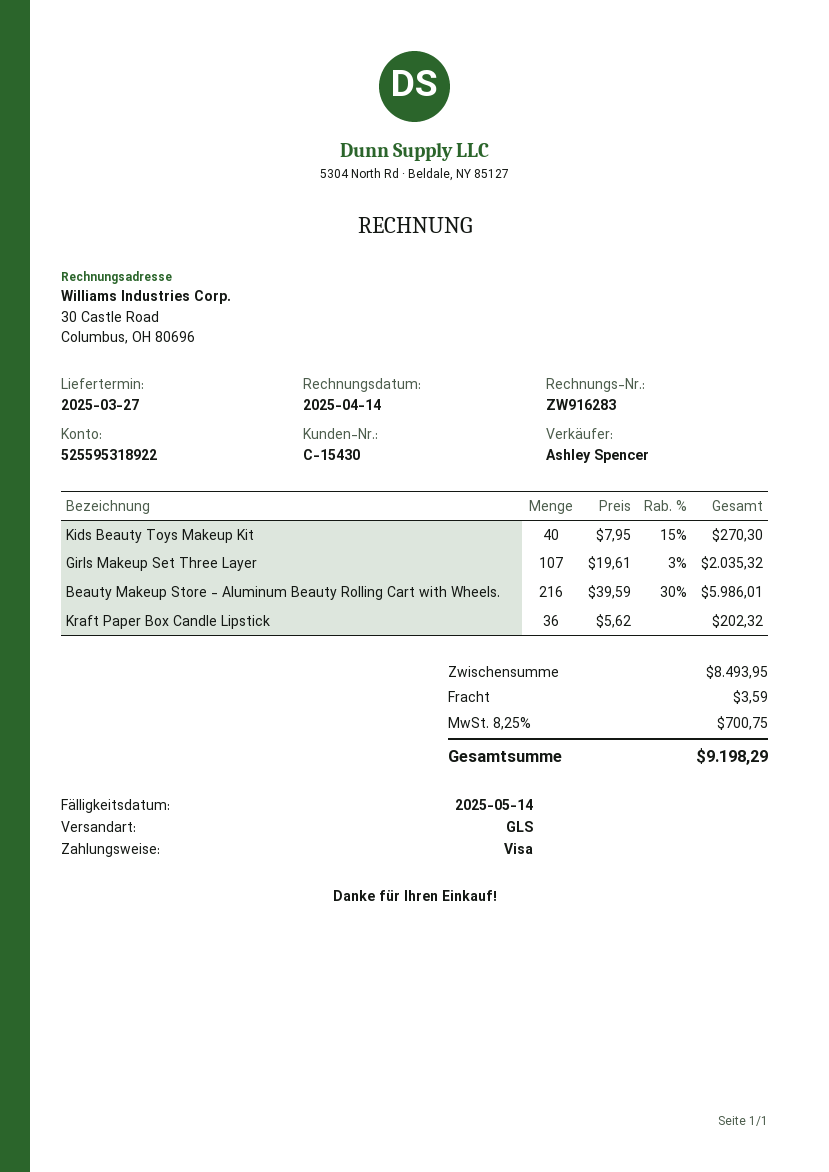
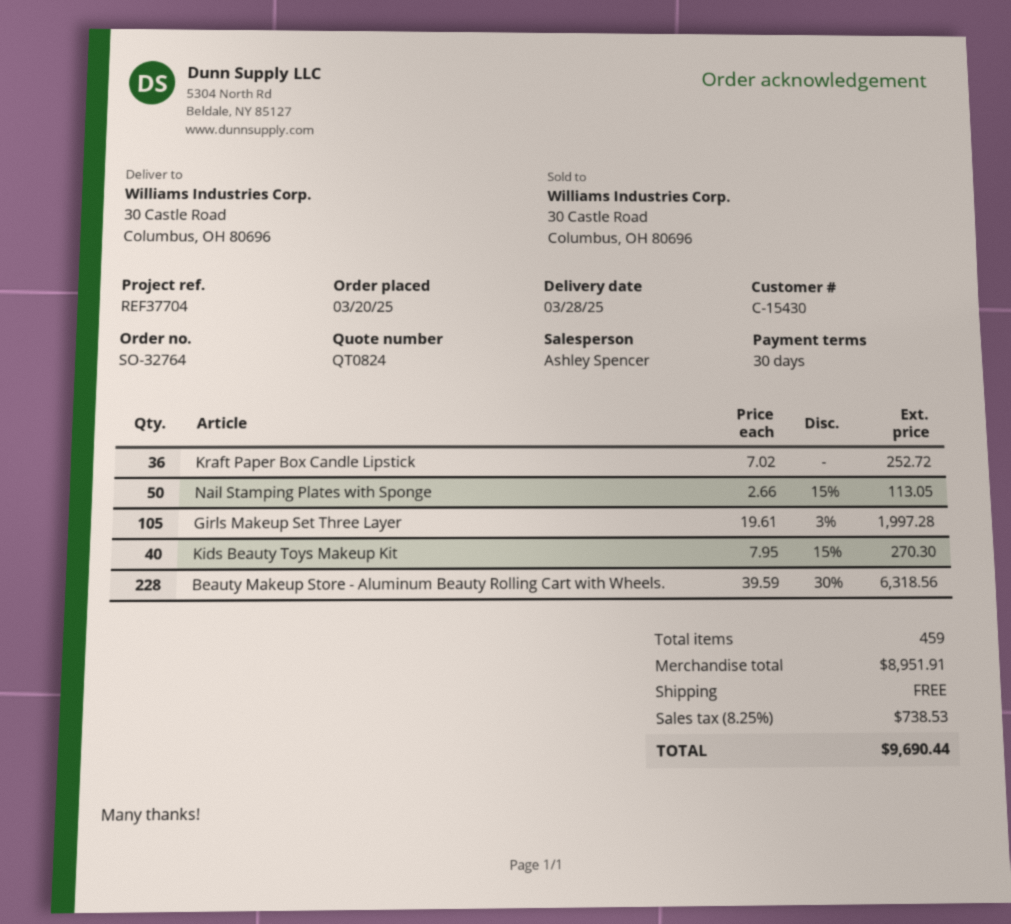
delivery date: 2025-03-27 -> 2025-03-28
Girls Makeup Set Three Layer: 107 x 19.61 - 3% = 2035.32 -> 105 x 19.61 - 3% = 1997.28
Beauty Makeup Store - Aluminum Beauty Rolling Cart with Wheels.: 216 x 39.59 - 30% = 5986.01 -> 228 x 39.59 - 30% = 6318.56
Kraft Paper Box Candle Lipstick: 36 x 5.62 = 202.32 -> 36 x 7.02 = 252.72
Nail Stamping Plates with Sponge: none -> 50 x 2.66 - 15% = 113.05
subtotal: 8493.95 -> 8951.91
shipping: 3.59 -> 0.00
tax: 8.25% = 700.75 -> 8.25% = 738.53
total: 9198.29 -> 9690.44

